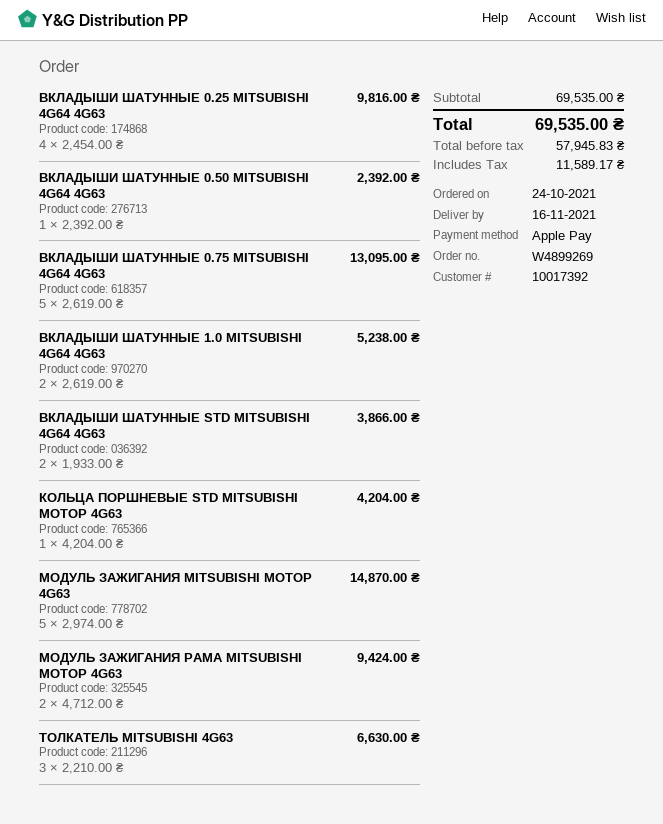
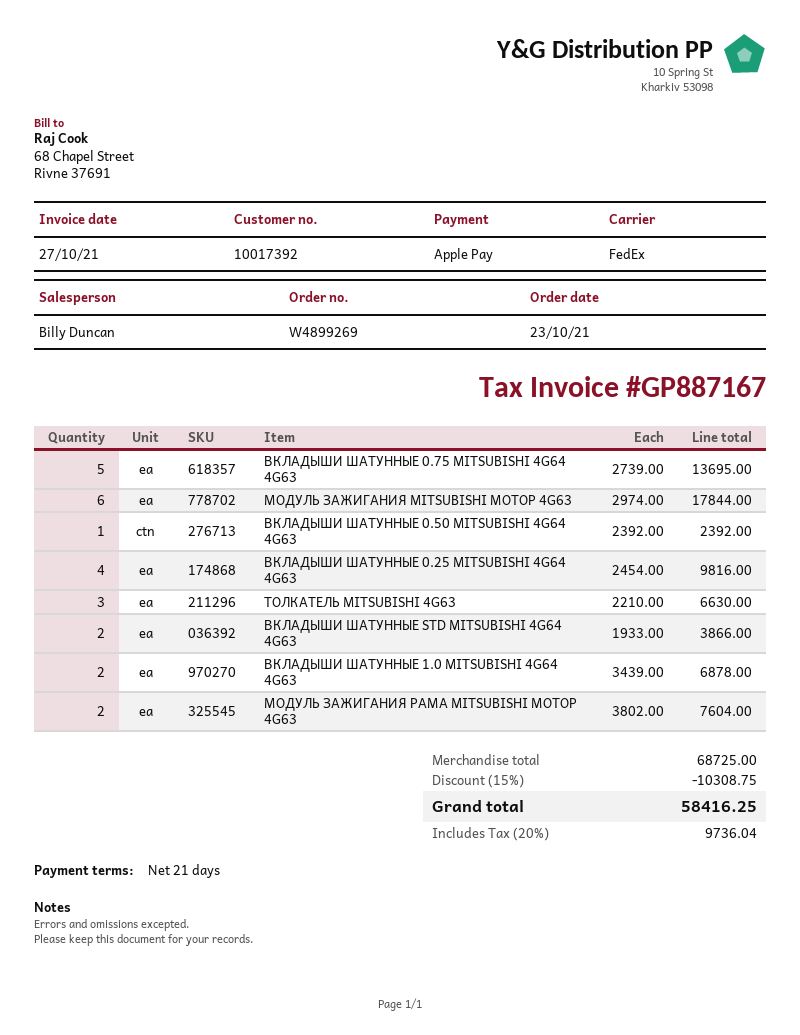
order date: 2021-10-24 -> 2021-10-23
ВКЛАДЫШИ ШАТУННЫЕ 0.75 MITSUBISHI 4G64 4G63: 5 x 2619.00 = 13095.00 -> 5 x 2739.00 = 13695.00
ВКЛАДЫШИ ШАТУННЫЕ 1.0 MITSUBISHI 4G64 4G63: 2 x 2619.00 = 5238.00 -> 2 x 3439.00 = 6878.00
КОЛЬЦА ПОРШНЕВЫЕ STD MITSUBISHI МОТОР 4G63: 1 x 4204.00 = 4204.00 -> none
МОДУЛЬ ЗАЖИГАНИЯ MITSUBISHI МОТОР 4G63: 5 x 2974.00 = 14870.00 -> 6 x 2974.00 = 17844.00
МОДУЛЬ ЗАЖИГАНИЯ РАМА MITSUBISHI МОТОР 4G63: 2 x 4712.00 = 9424.00 -> 2 x 3802.00 = 7604.00
subtotal: 69535.00 -> 68725.00
discount: none -> 15% = 10308.75
tax: 11589.17 -> 9736.04
total: 69535.00 -> 58416.25

